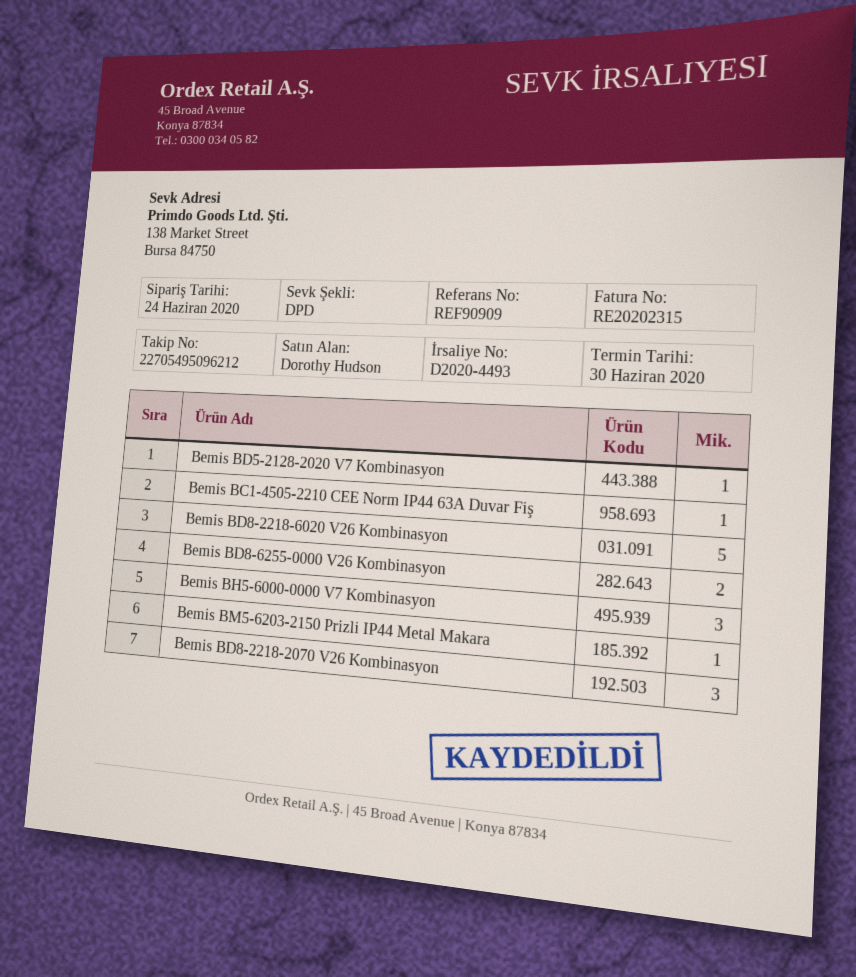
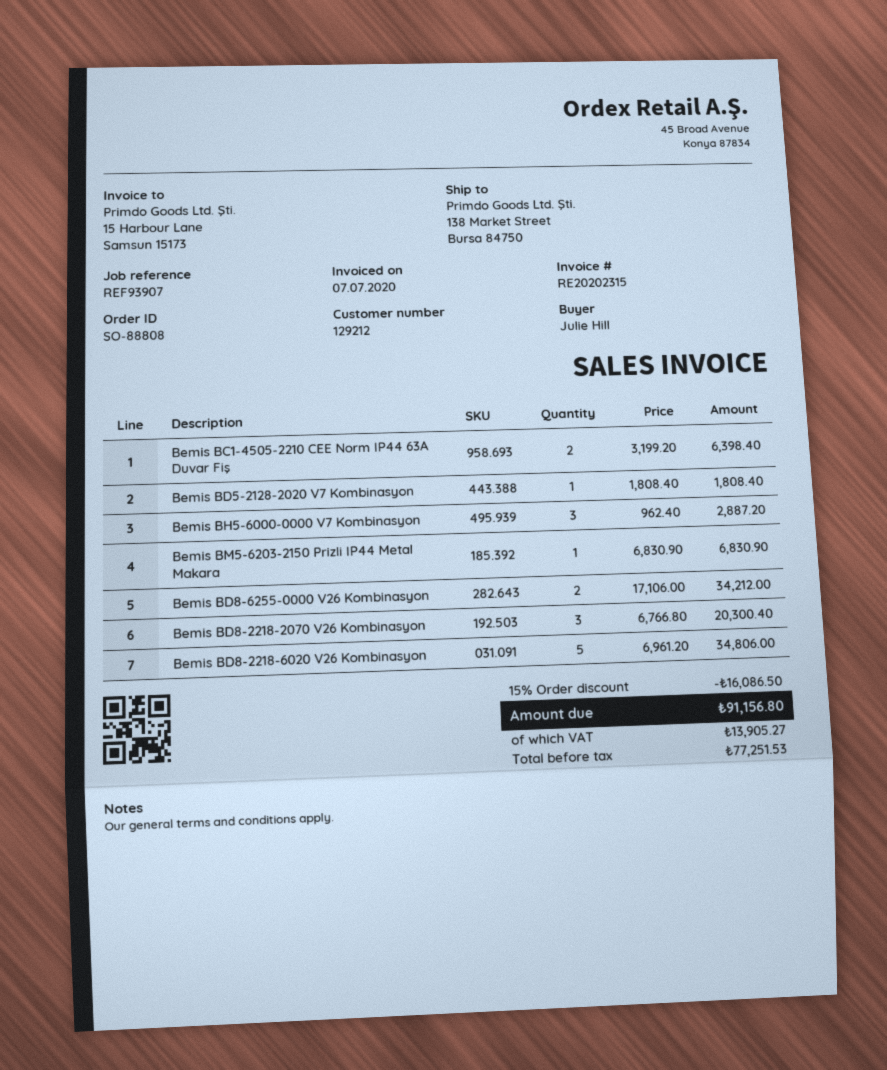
reference: REF90909 -> REF93907
ordered by: Dorothy Hudson -> Julie Hill
Bemis BC1-4505-2210 CEE Norm IP44 63A Duvar Fiş: 1 -> 2

